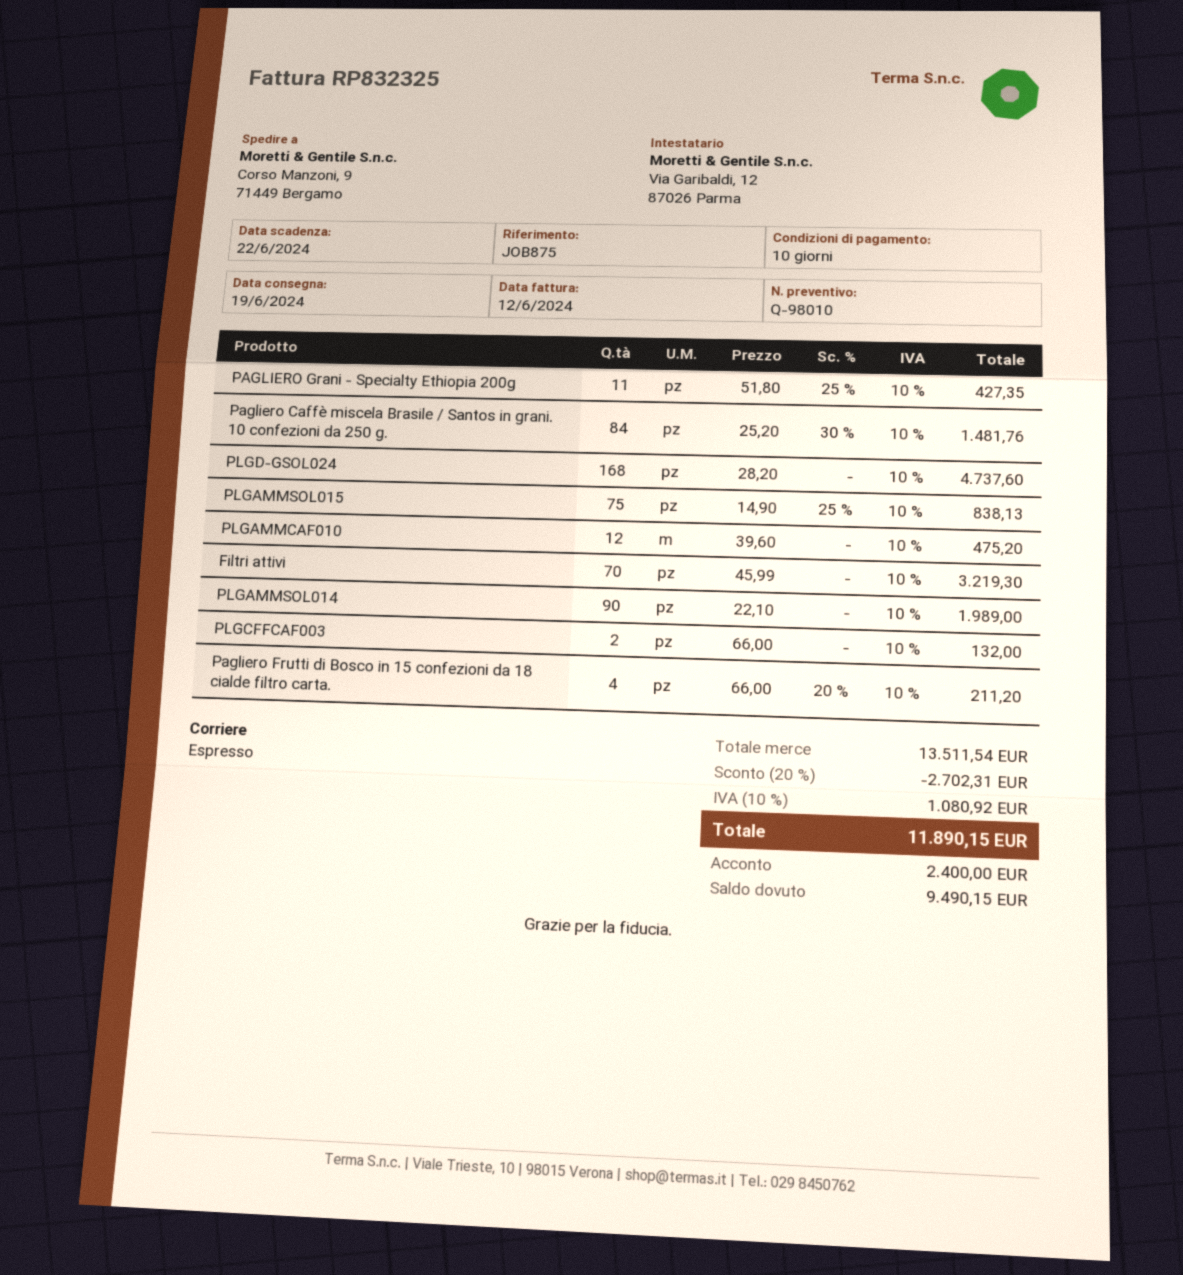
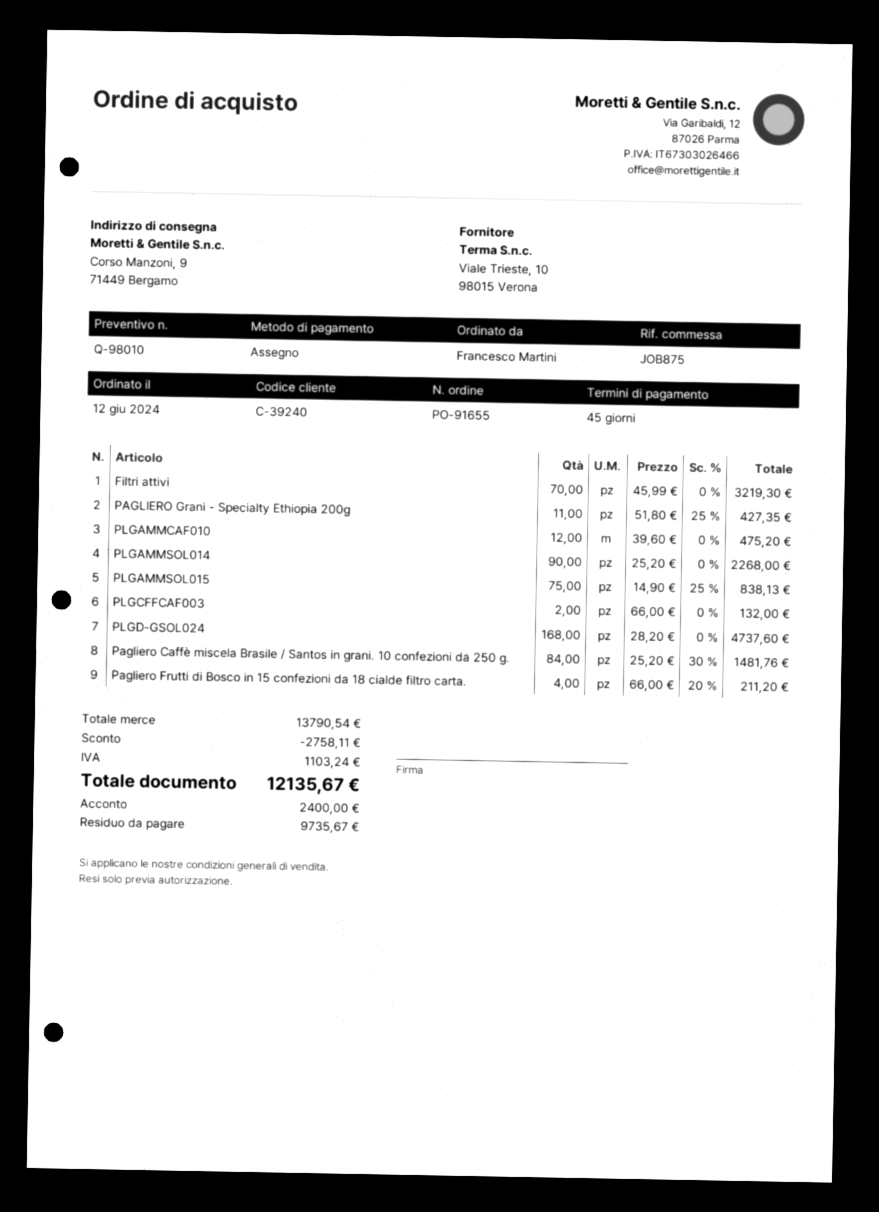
payment terms: 10 days -> 45 days
PLGAMMSOL014: 90 x 22.10 = 1989.00 -> 90 x 25.20 = 2268.00
subtotal: 13511.54 -> 13790.54
discount: 2702.31 -> 2758.11
tax: 1080.92 -> 1103.24
total: 11890.15 -> 12135.67
balance: 9490.15 -> 9735.67

